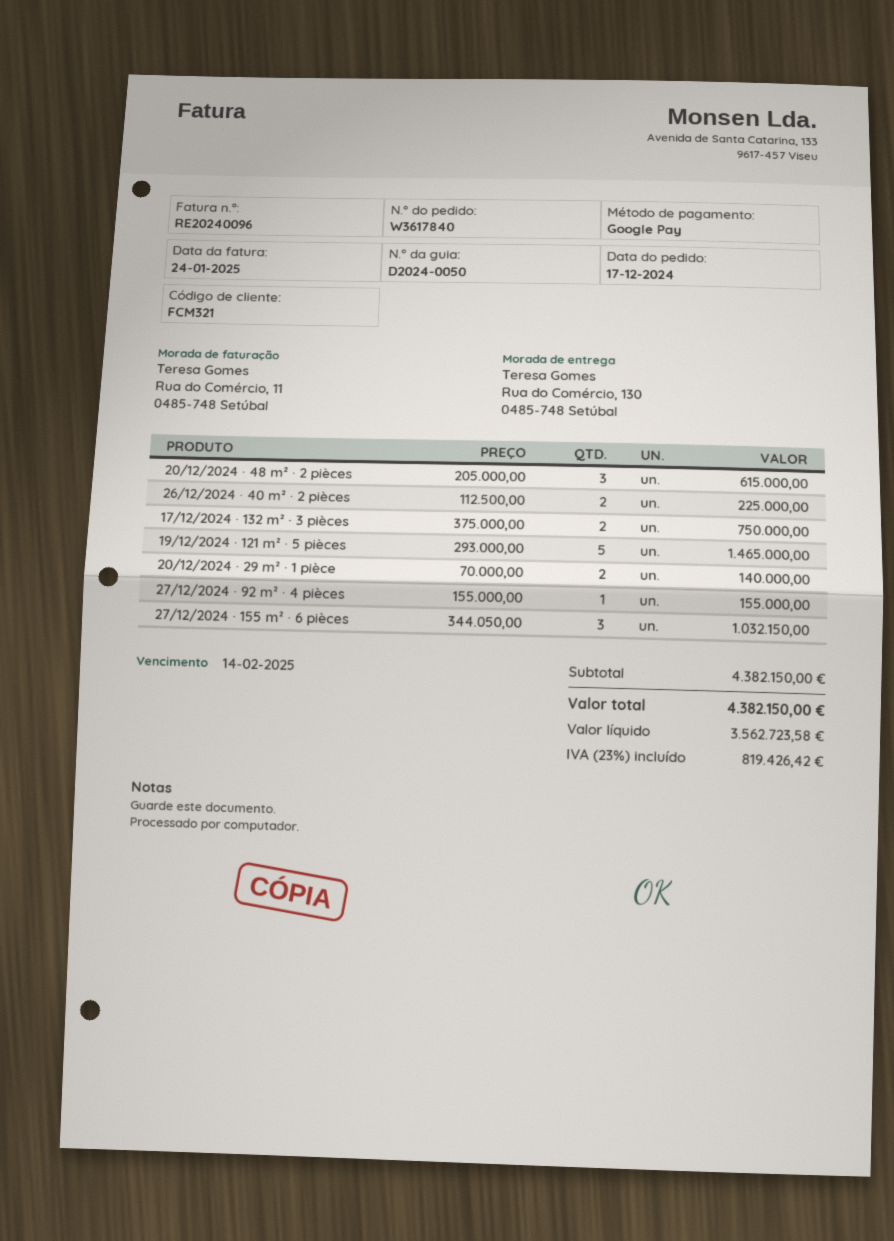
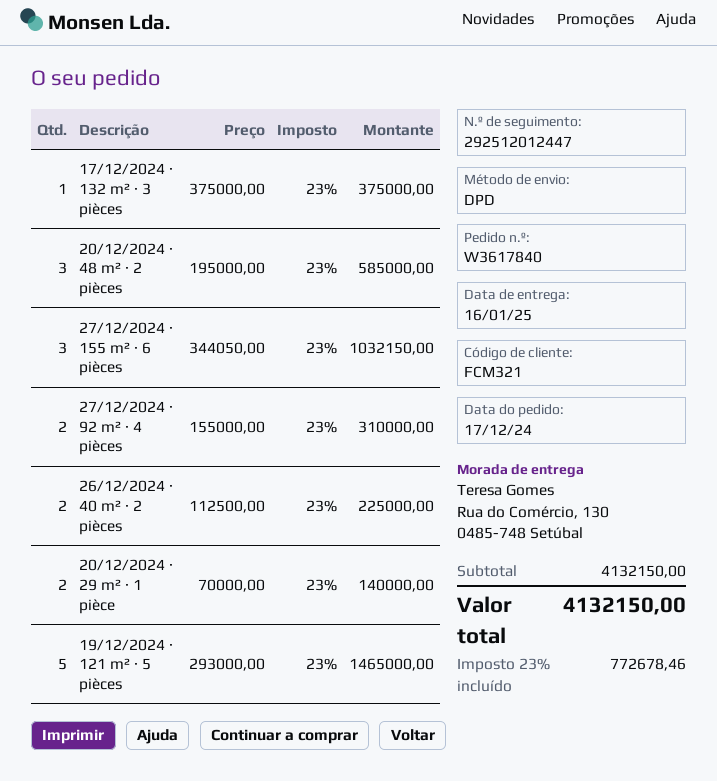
20/12/2024 · 48 m² · 2 pièces: 3 x 205000.00 = 615000.00 -> 3 x 195000.00 = 585000.00
17/12/2024 · 132 m² · 3 pièces: 2 x 375000.00 = 750000.00 -> 1 x 375000.00 = 375000.00
27/12/2024 · 92 m² · 4 pièces: 1 x 155000.00 = 155000.00 -> 2 x 155000.00 = 310000.00
subtotal: 4382150.00 -> 4132150.00
tax: 23% = 819426.42 -> 23% = 772678.46
total: 4382150.00 -> 4132150.00

